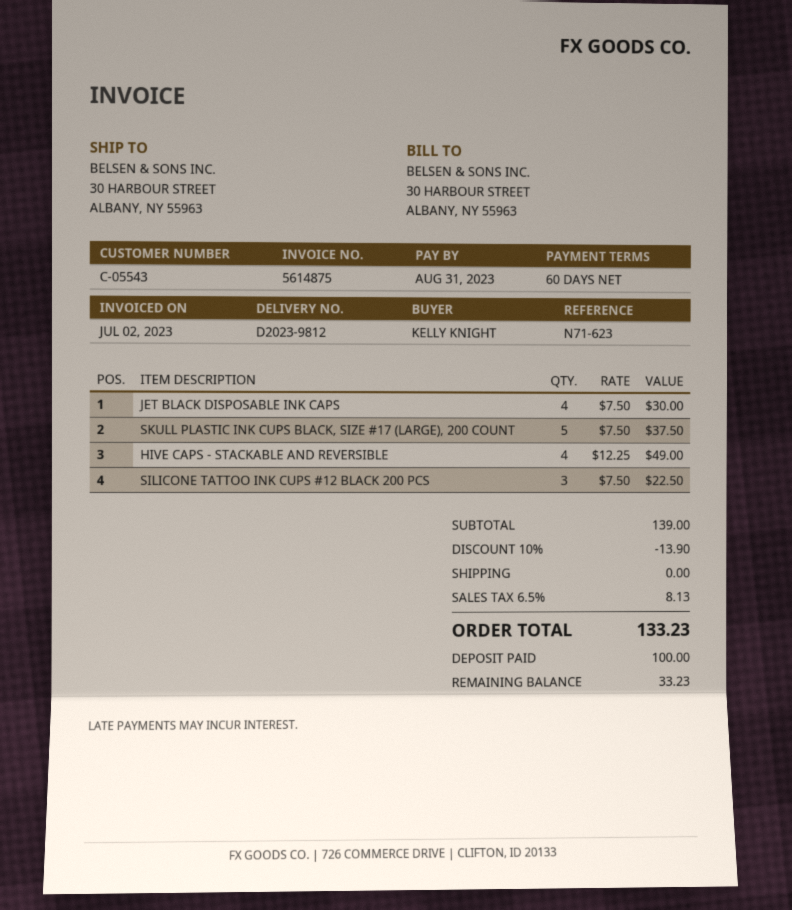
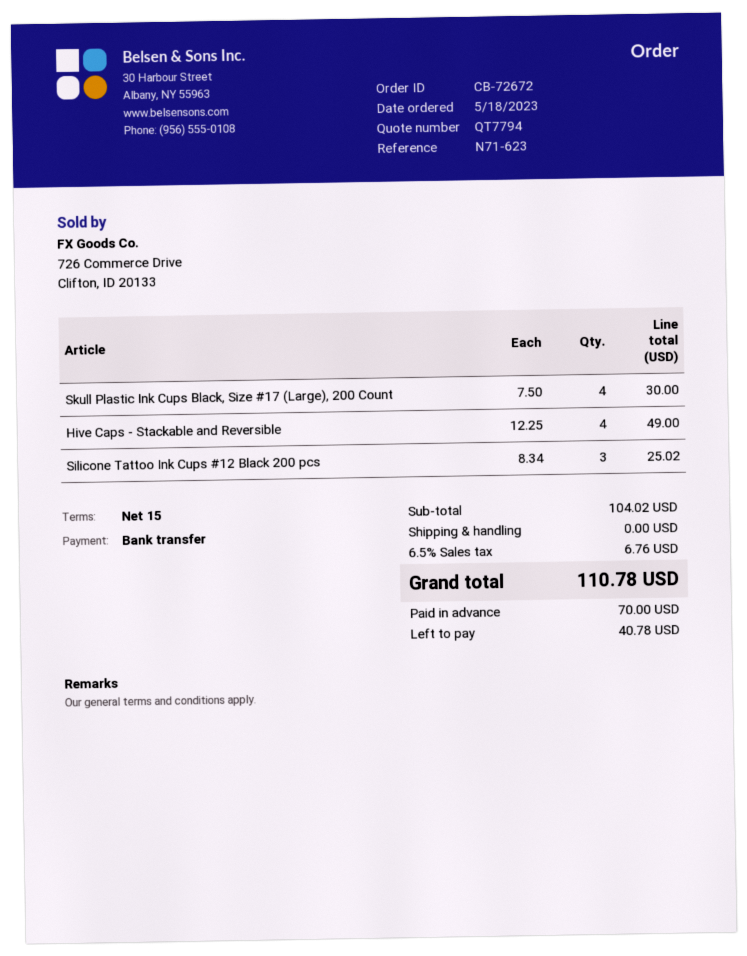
payment terms: 60 days -> 15 days
JET BLACK DISPOSABLE INK CAPS: 4 x 7.50 = 30.00 -> none
SKULL PLASTIC INK CUPS BLACK, SIZE #17 (LARGE), 200 COUNT: 5 x 7.50 = 37.50 -> 4 x 7.50 = 30.00
SILICONE TATTOO INK CUPS #12 BLACK 200 PCS: 3 x 7.50 = 22.50 -> 3 x 8.34 = 25.02
subtotal: 139.00 -> 104.02
discount: 10% = 13.90 -> none
tax: 6.5% = 8.13 -> 6.5% = 6.76
total: 133.23 -> 110.78
deposit: 100.00 -> 70.00
balance: 33.23 -> 40.78

